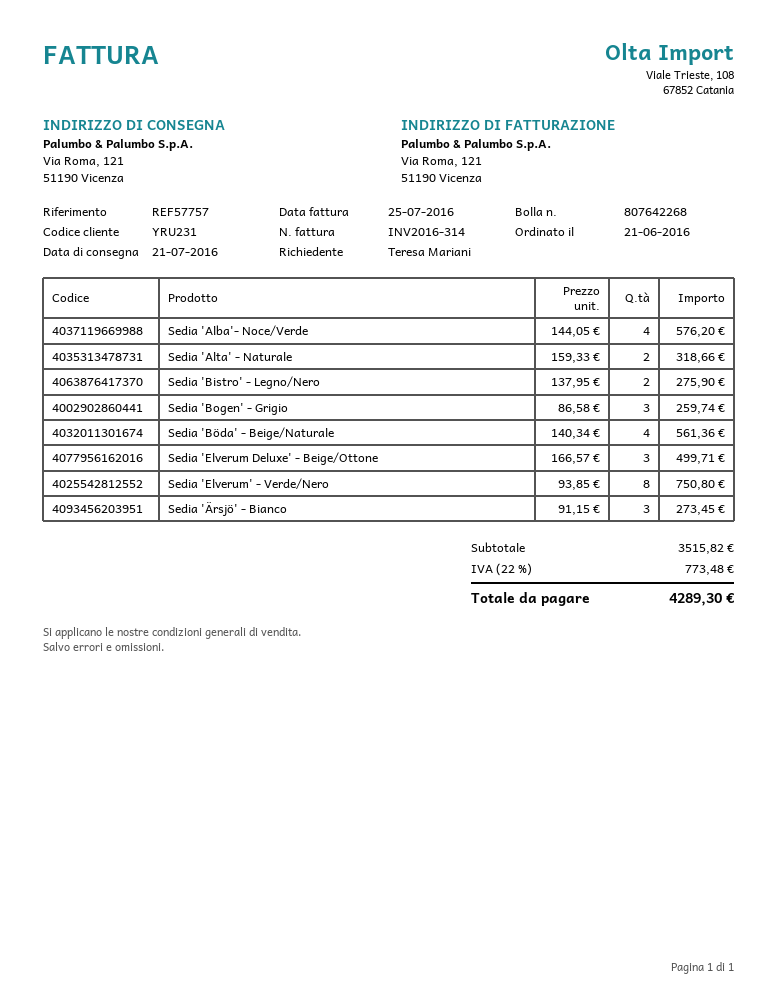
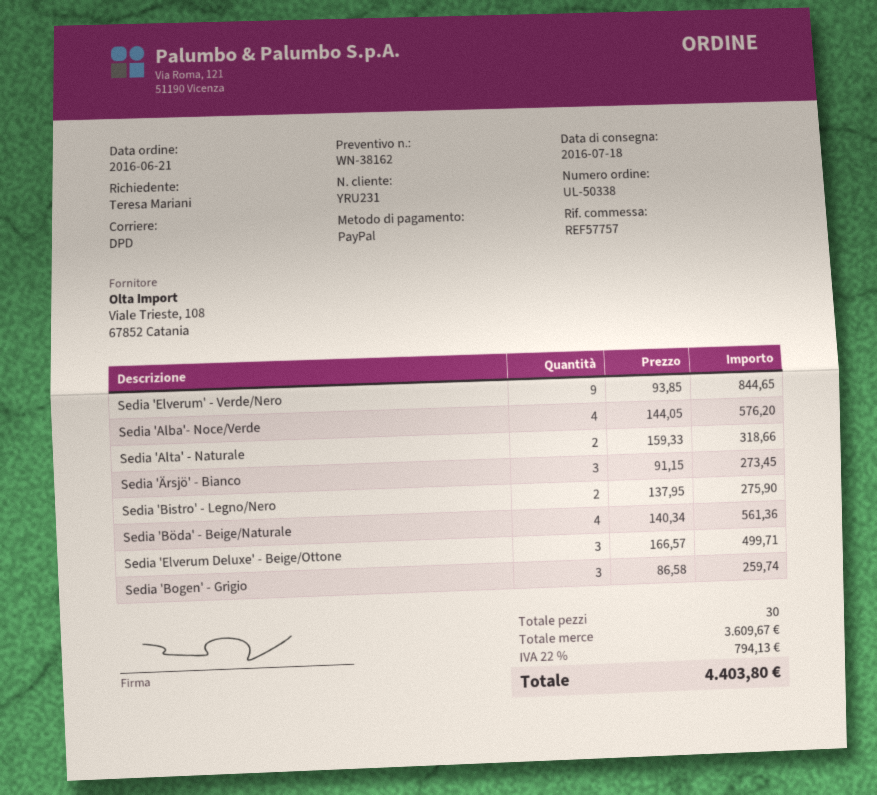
delivery date: 2016-07-21 -> 2016-07-18
Sedia 'Elverum' - Verde/Nero: 8 x 93.85 = 750.80 -> 9 x 93.85 = 844.65
subtotal: 3515.82 -> 3609.67
tax: 22% = 773.48 -> 22% = 794.13
total: 4289.30 -> 4403.80

